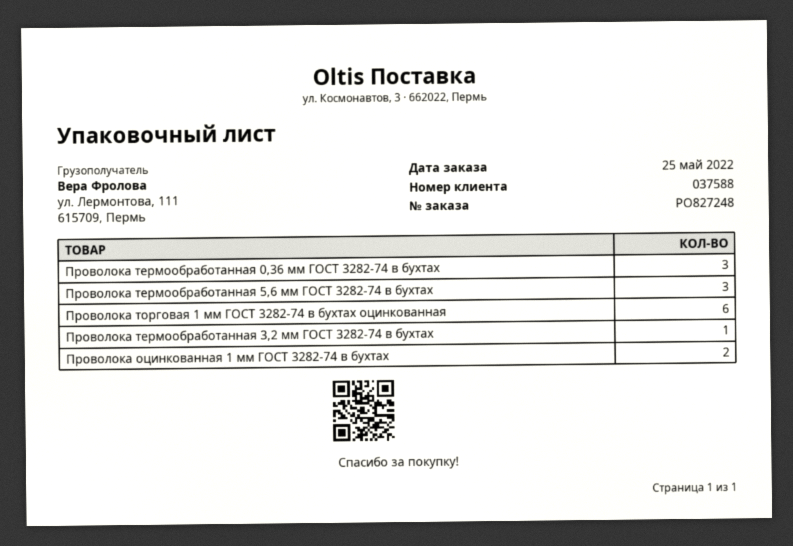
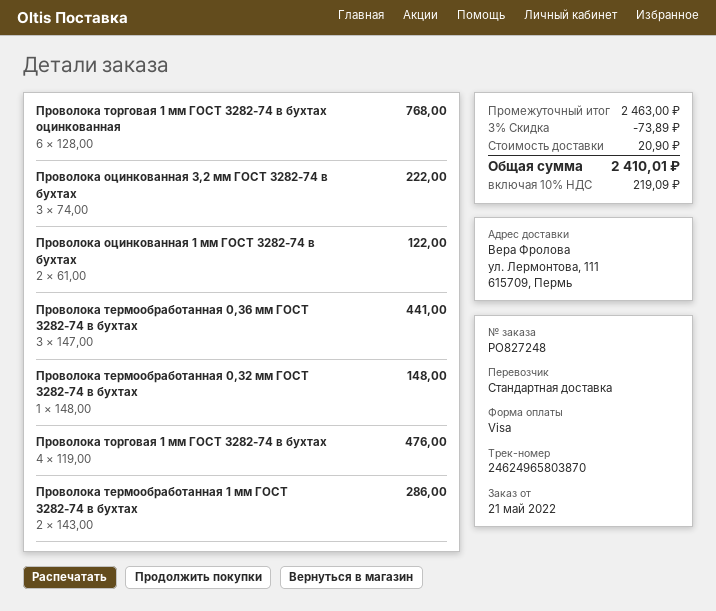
order date: 2022-05-25 -> 2022-05-21
Проволока термообработанная 5,6 мм ГОСТ 3282-74 в бухтах: 3 -> none
Проволока термообработанная 3,2 мм ГОСТ 3282-74 в бухтах: 1 -> none
Проволока оцинкованная 3,2 мм ГОСТ 3282-74 в бухтах: none -> 3
Проволока термообработанная 0,32 мм ГОСТ 3282-74 в бухтах: none -> 1
Проволока торговая 1 мм ГОСТ 3282-74 в бухтах: none -> 4
Проволока термообработанная 1 мм ГОСТ 3282-74 в бухтах: none -> 2

